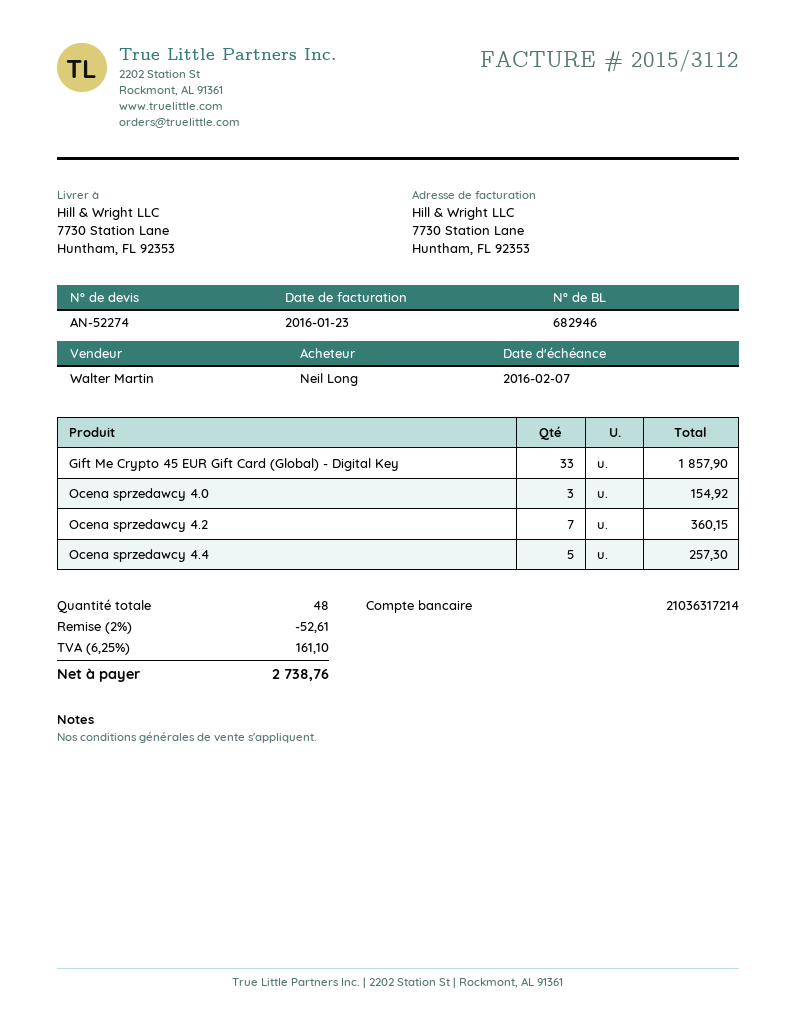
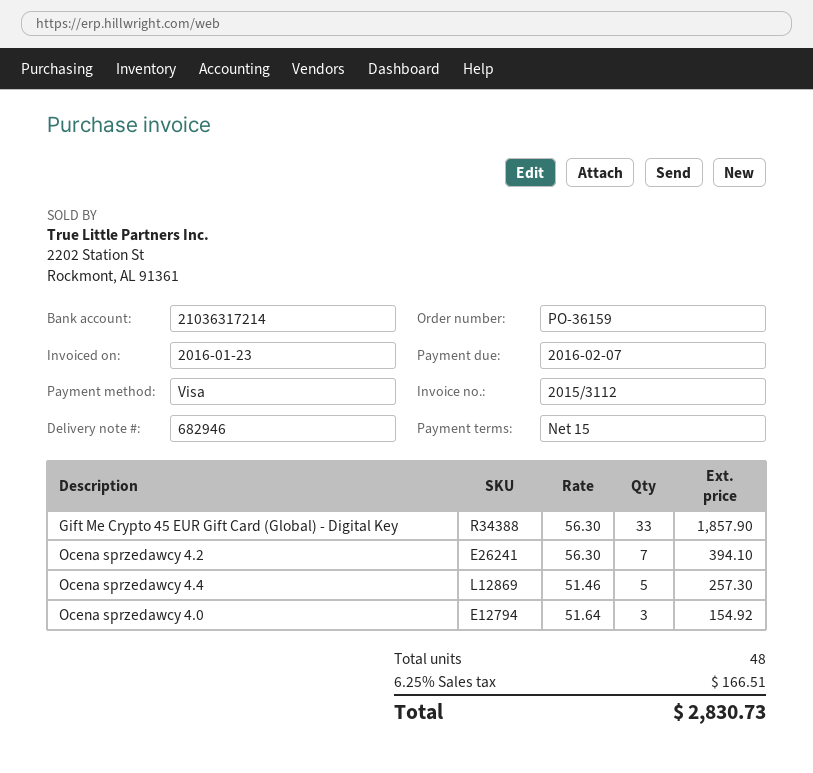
Ocena sprzedawcy 4.2: 7 for 360.15 -> 7 for 394.10
discount: 2% = 52.61 -> none
tax: 6.25% = 161.10 -> 6.25% = 166.51
total: 2738.76 -> 2830.73

